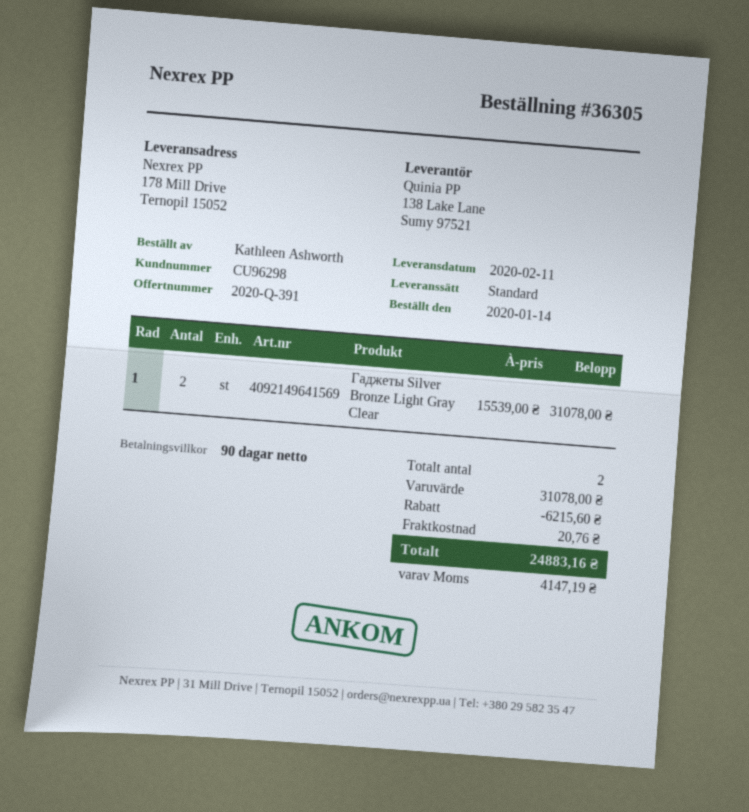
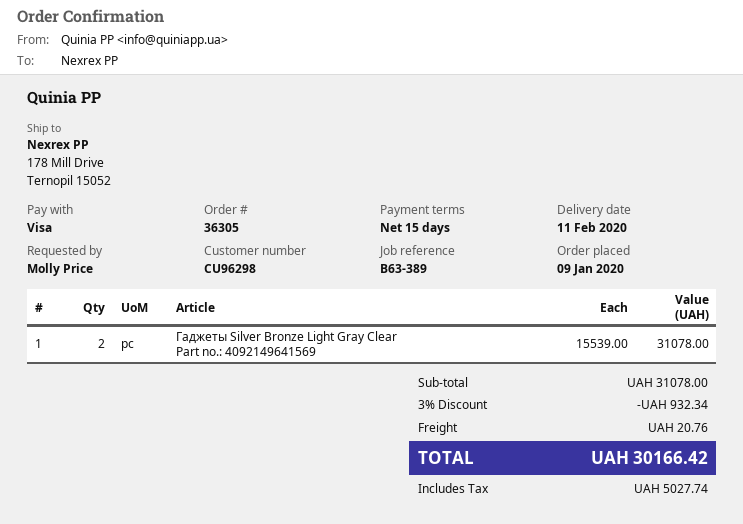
order date: 2020-01-14 -> 2020-01-09
payment terms: 90 days -> 15 days
ordered by: Kathleen Ashworth -> Molly Price
discount: 6215.60 -> 932.34
tax: 4147.19 -> 5027.74
total: 24883.16 -> 30166.42

